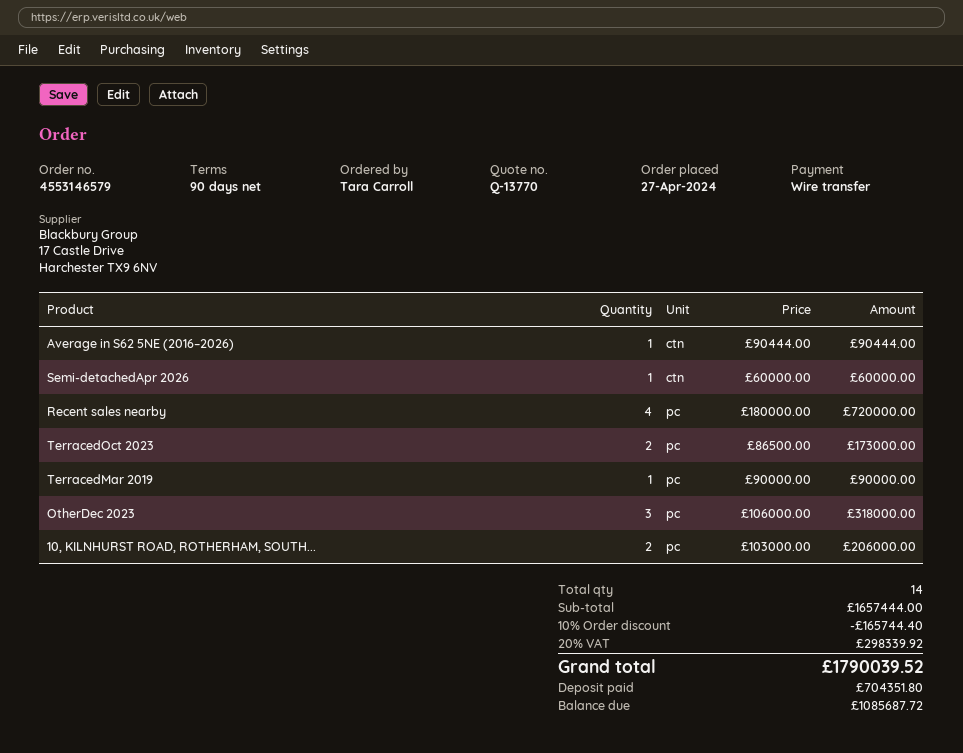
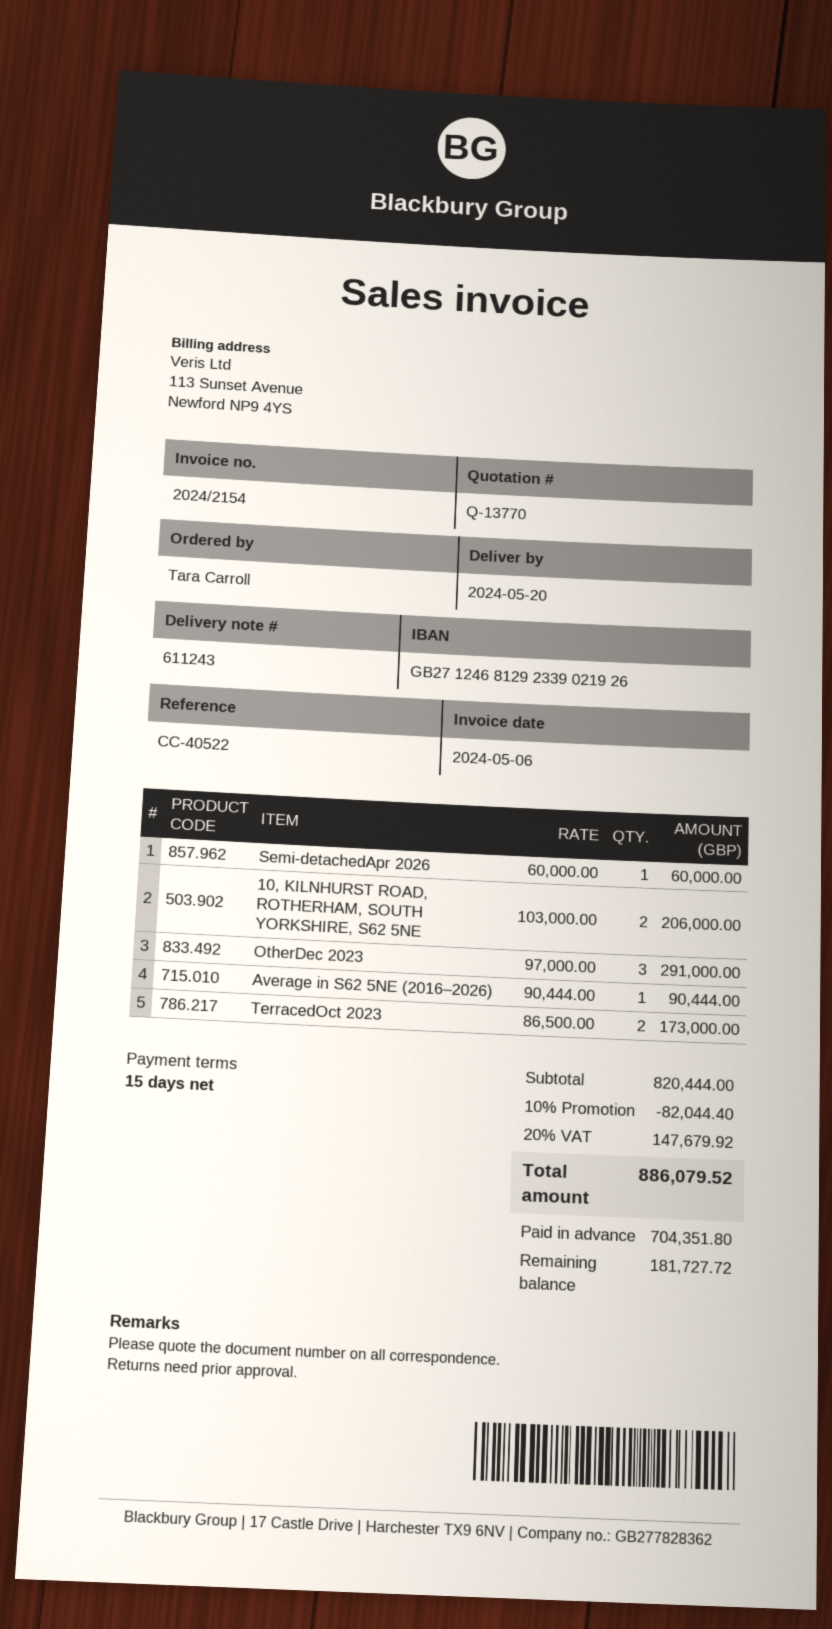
payment terms: 90 days -> 15 days
Recent sales nearby: 4 x 180000.00 = 720000.00 -> none
TerracedMar 2019: 1 x 90000.00 = 90000.00 -> none
OtherDec 2023: 3 x 106000.00 = 318000.00 -> 3 x 97000.00 = 291000.00
subtotal: 1657444.00 -> 820444.00
discount: 10% = 165744.40 -> 10% = 82044.40
tax: 20% = 298339.92 -> 20% = 147679.92
total: 1790039.52 -> 886079.52
balance: 1085687.72 -> 181727.72

